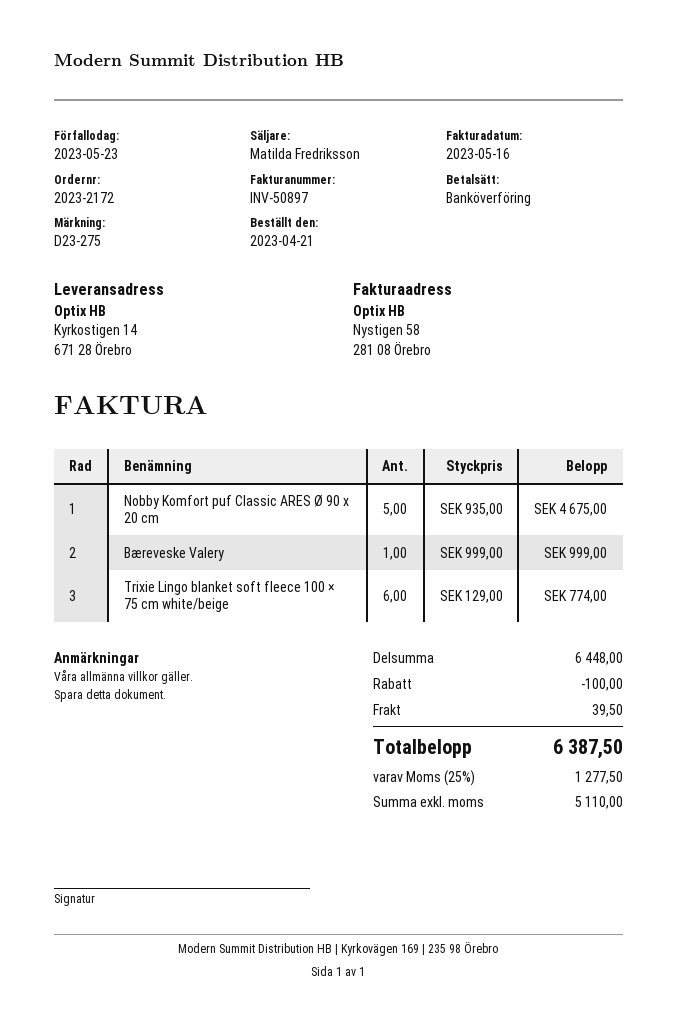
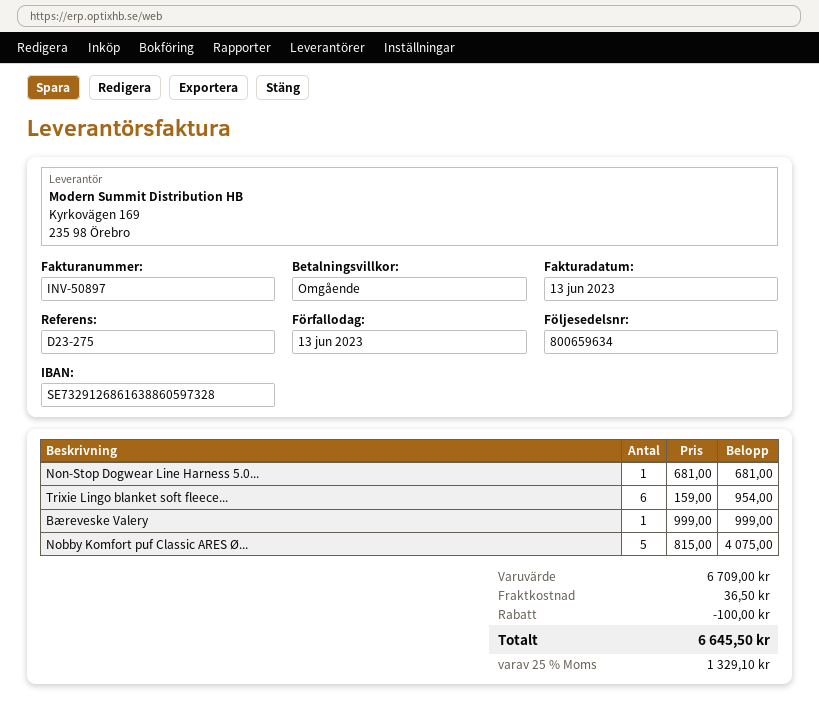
invoice date: 2023-05-16 -> 2023-06-13
due date: 2023-05-23 -> 2023-06-13
Nobby Komfort puf Classic ARES Ø 90 x 20 cm: 5 x 935.00 = 4675.00 -> 5 x 815.00 = 4075.00
Trixie Lingo blanket soft fleece 100 × 75 cm white/beige: 6 x 129.00 = 774.00 -> 6 x 159.00 = 954.00
Non-Stop Dogwear Line Harness 5.0...: none -> 1 x 681.00 = 681.00
subtotal: 6448.00 -> 6709.00
shipping: 39.50 -> 36.50
tax: 25% = 1277.50 -> 25% = 1329.10
total: 6387.50 -> 6645.50

